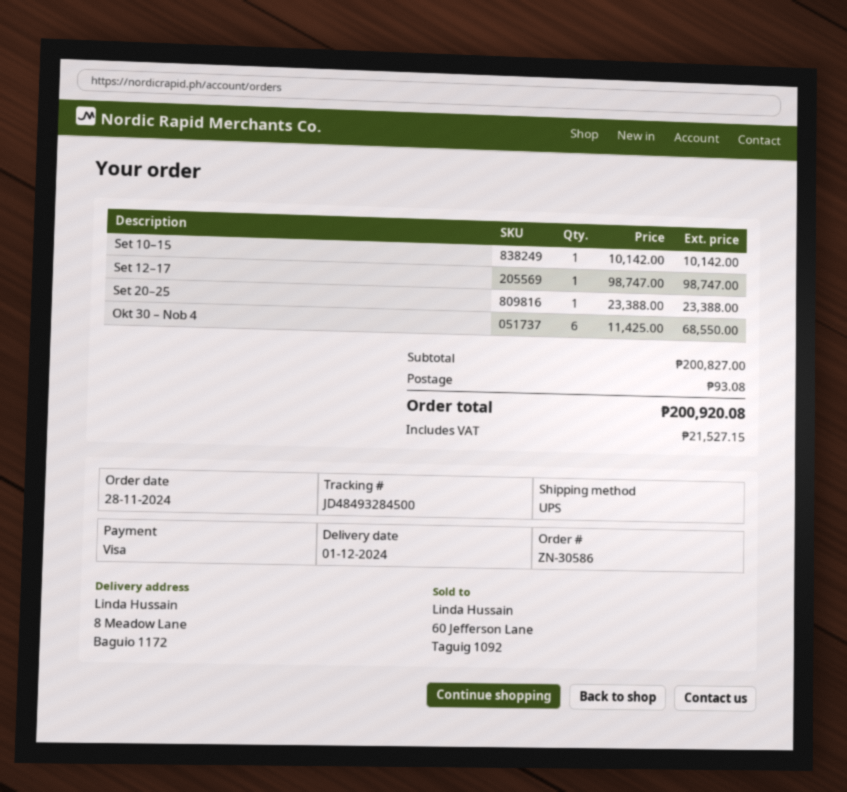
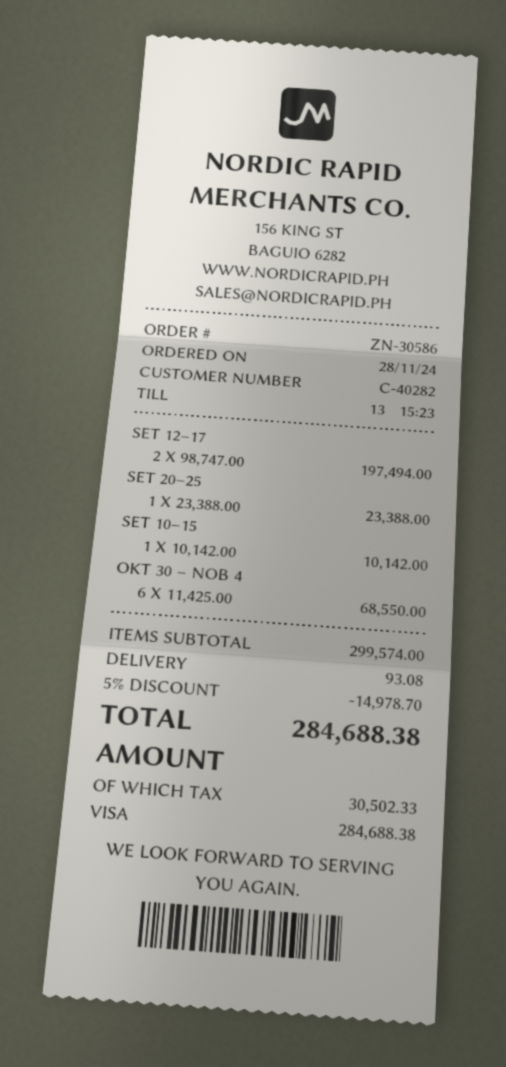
Set 12–17: 1 x 98747.00 = 98747.00 -> 2 x 98747.00 = 197494.00
subtotal: 200827.00 -> 299574.00
discount: none -> 5% = 14978.70
tax: 21527.15 -> 30502.33
total: 200920.08 -> 284688.38

